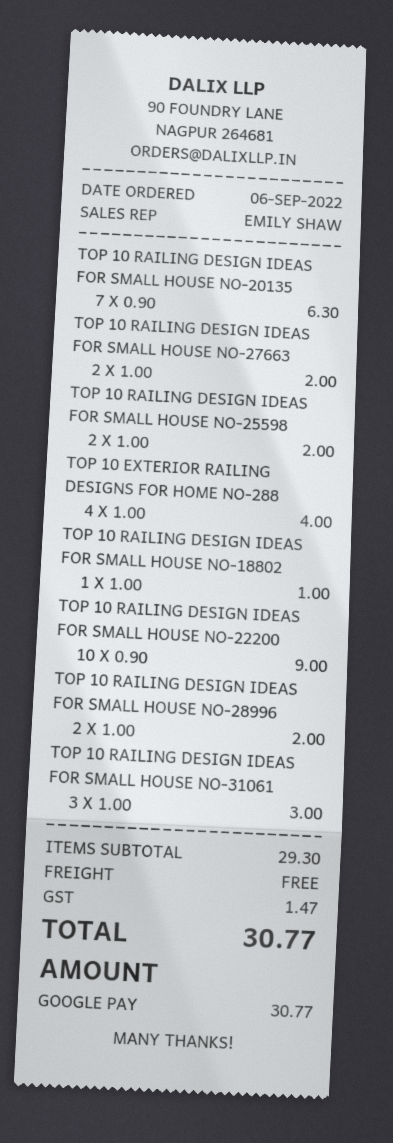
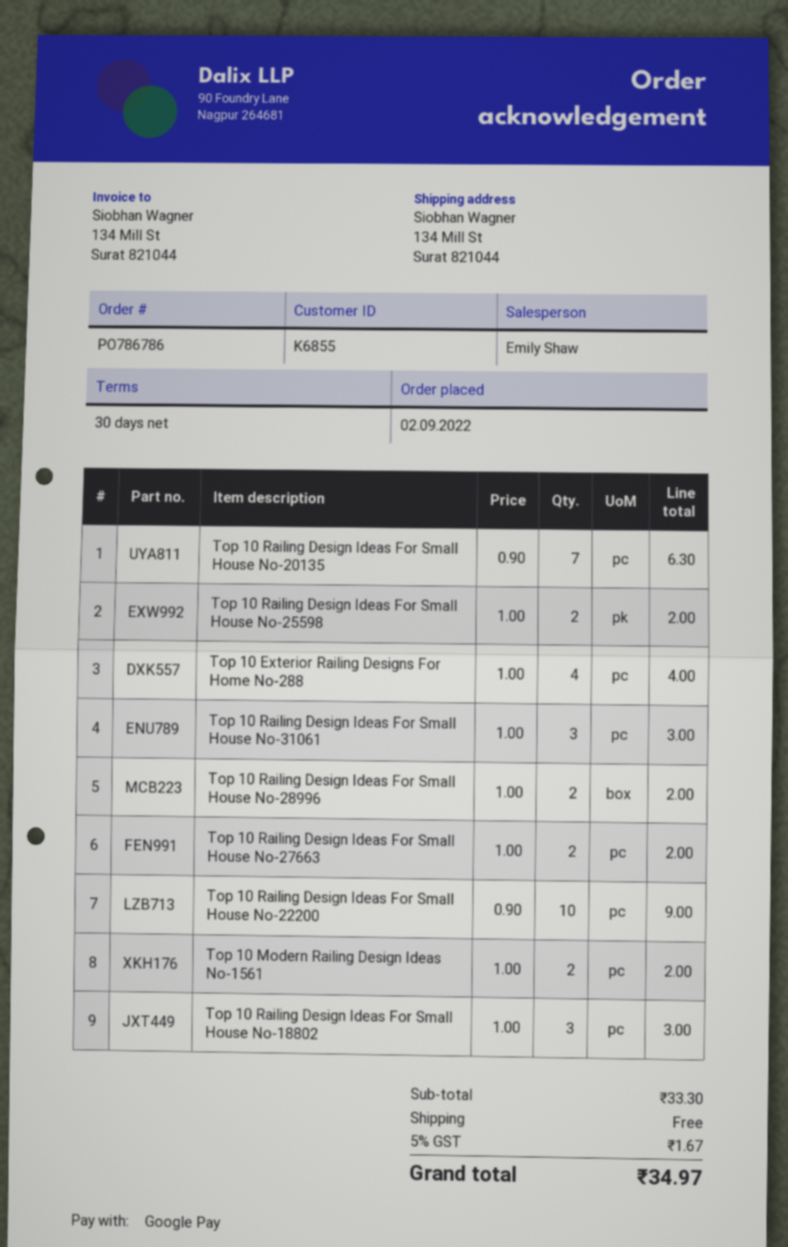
order date: 2022-09-06 -> 2022-09-02
TOP 10 RAILING DESIGN IDEAS FOR SMALL HOUSE NO-18802: 1 x 1.00 = 1.00 -> 3 x 1.00 = 3.00
Top 10 Modern Railing Design Ideas No-1561: none -> 2 x 1.00 = 2.00
subtotal: 29.30 -> 33.30
tax: 1.47 -> 1.67
total: 30.77 -> 34.97

